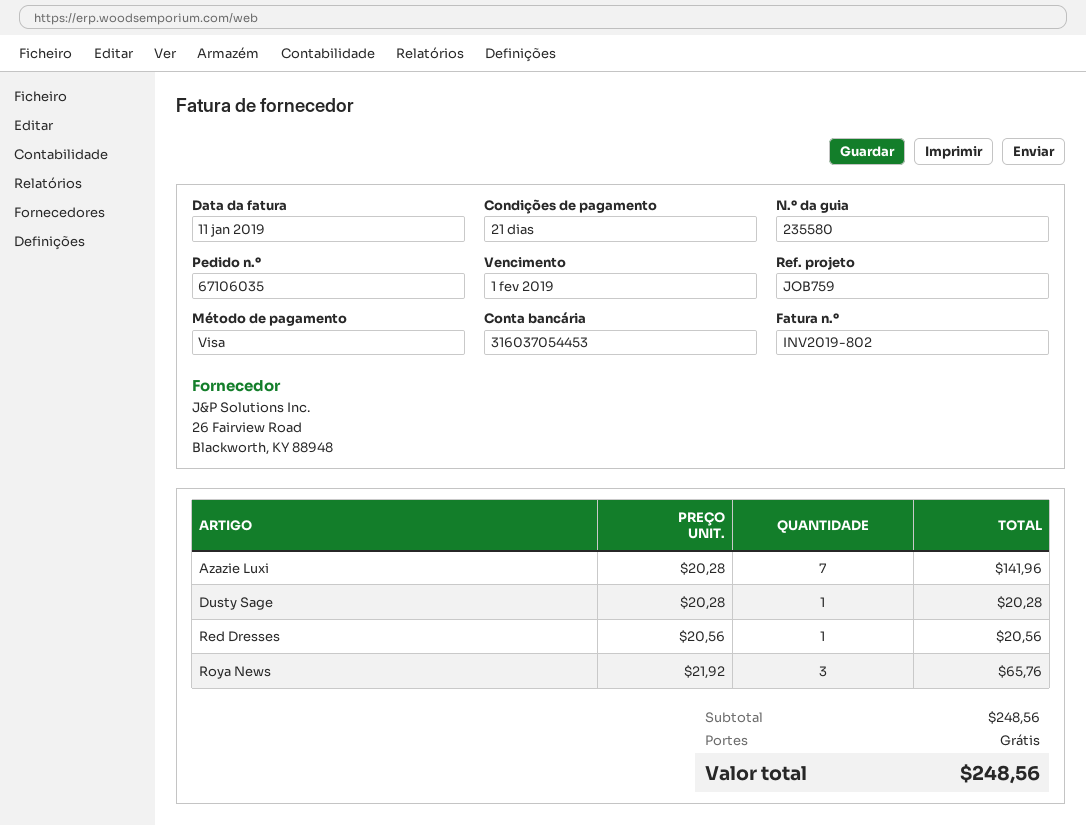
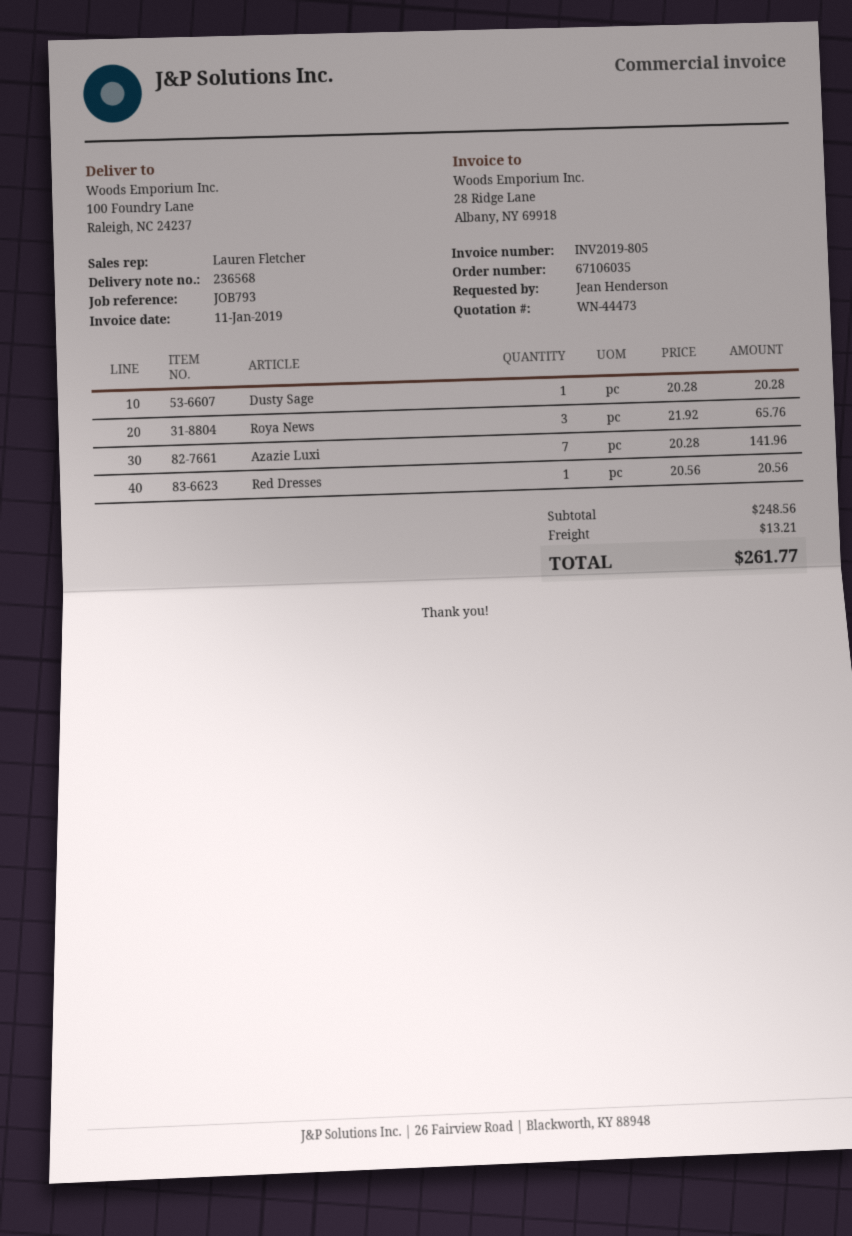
delivery note number: 235580 -> 236568
invoice number: INV2019-802 -> INV2019-805
reference: JOB759 -> JOB793
shipping: 0.00 -> 13.21
total: 248.56 -> 261.77

